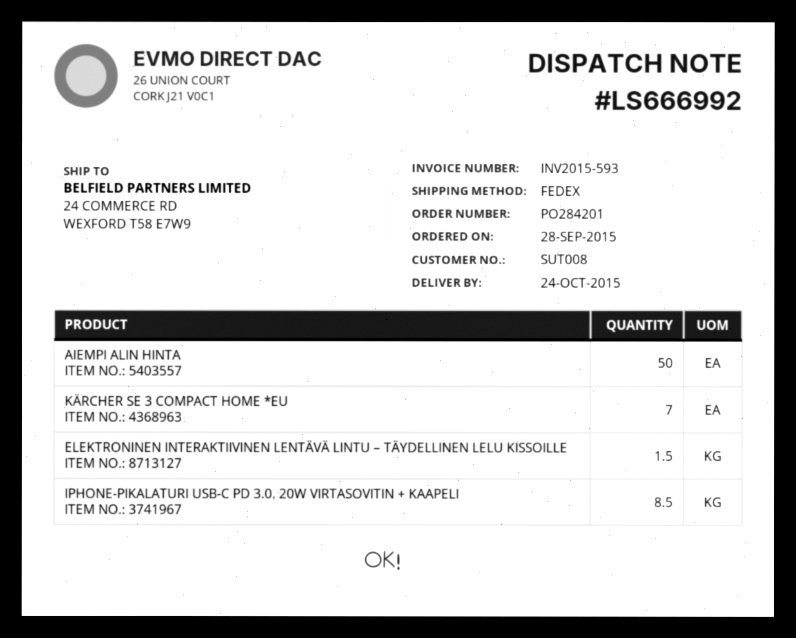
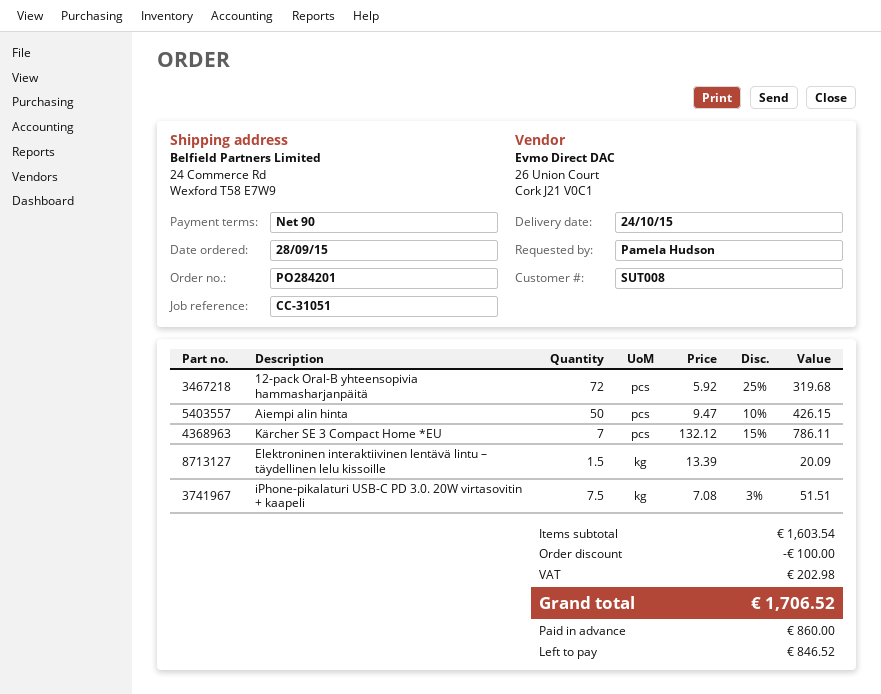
IPHONE-PIKALATURI USB-C PD 3.0. 20W VIRTASOVITIN + KAAPELI: 8.5 -> 7.5
12-pack Oral-B yhteensopivia hammasharjanpäitä: none -> 72

